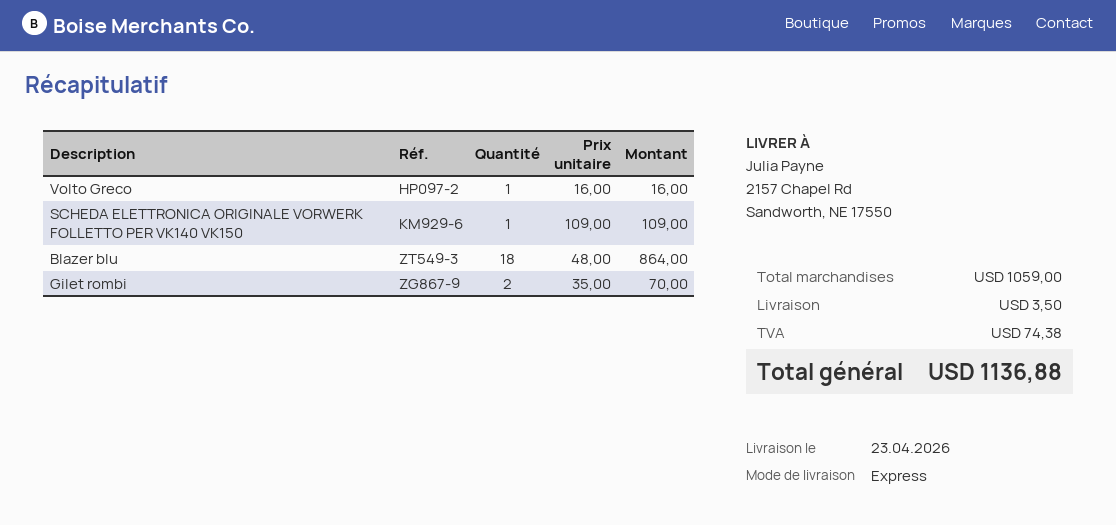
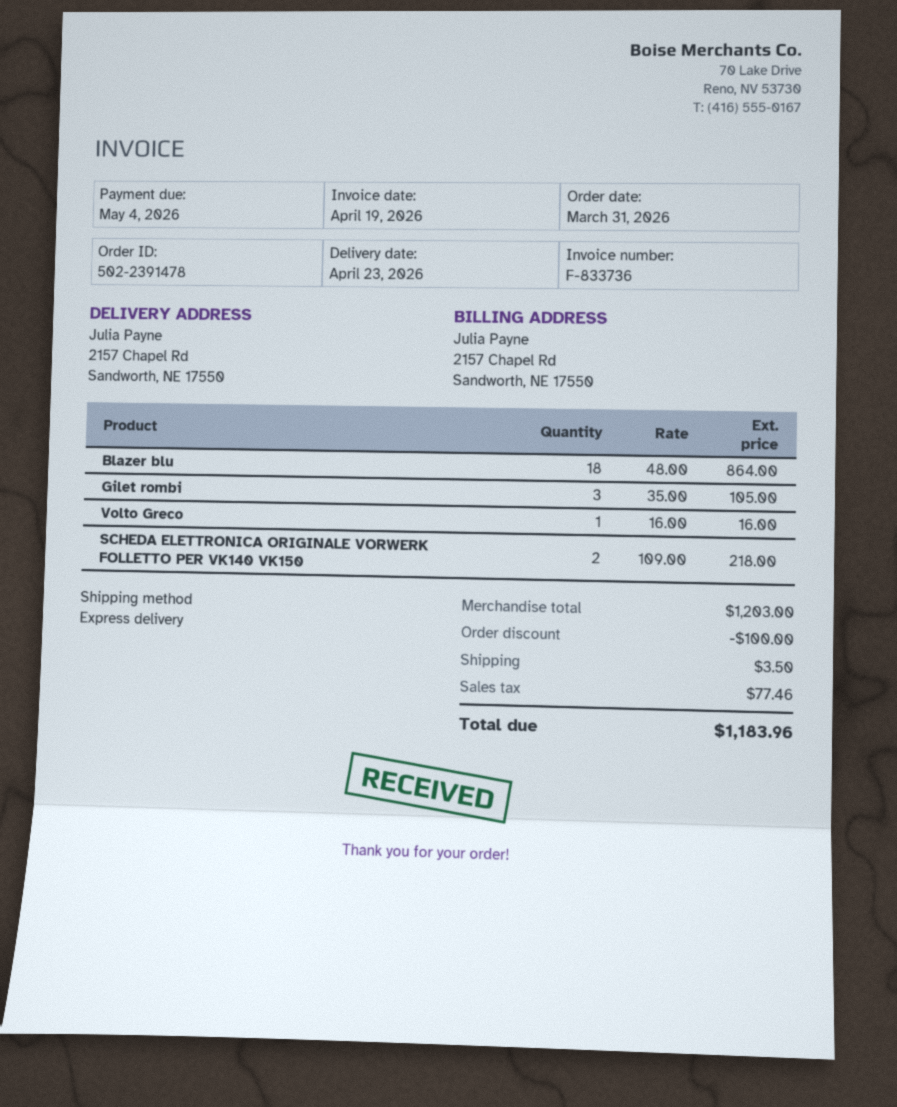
SCHEDA ELETTRONICA ORIGINALE VORWERK FOLLETTO PER VK140 VK150: 1 x 109.00 = 109.00 -> 2 x 109.00 = 218.00
Gilet rombi: 2 x 35.00 = 70.00 -> 3 x 35.00 = 105.00
subtotal: 1059.00 -> 1203.00
discount: none -> 100.00
tax: 74.38 -> 77.46
total: 1136.88 -> 1183.96

